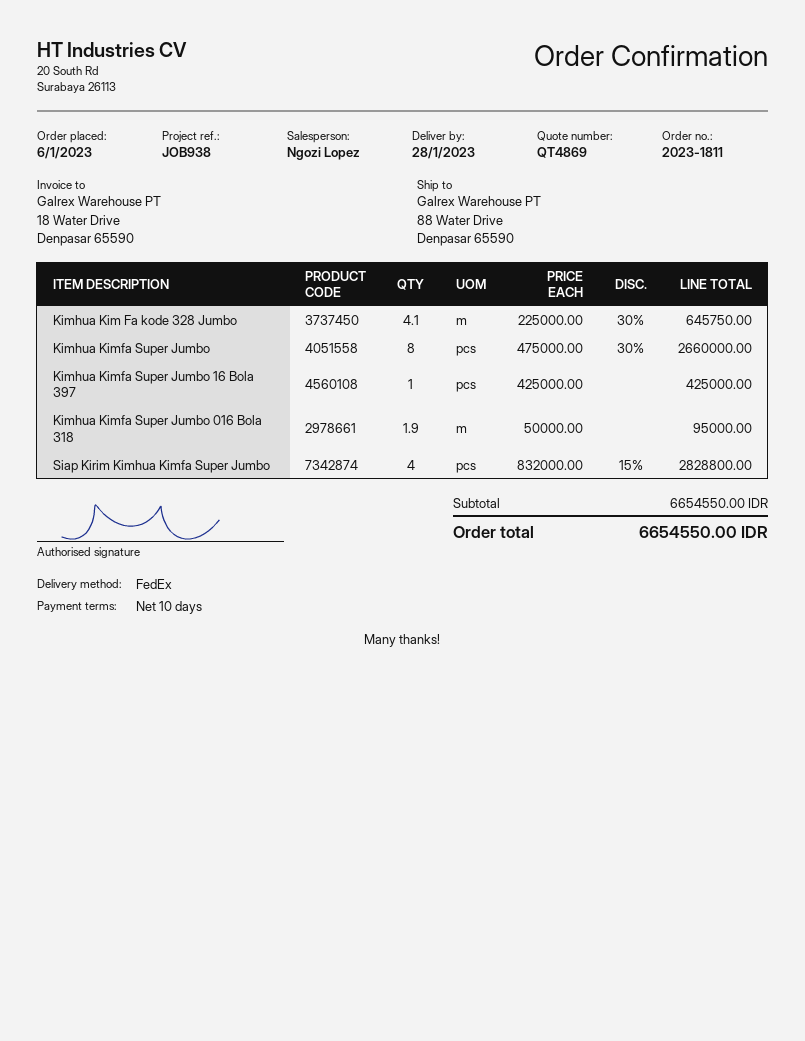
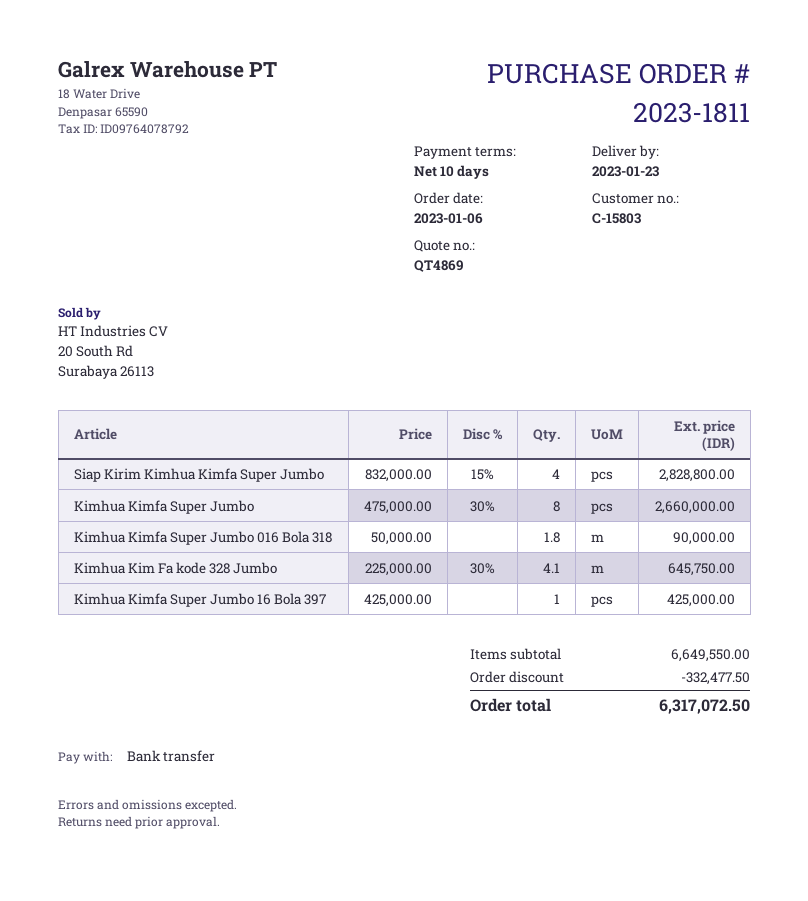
delivery date: 2023-01-28 -> 2023-01-23
Kimhua Kimfa Super Jumbo 016 Bola 318: 1.9 x 50000.00 = 95000.00 -> 1.8 x 50000.00 = 90000.00
subtotal: 6654550.00 -> 6649550.00
discount: none -> 332477.50
total: 6654550.00 -> 6317072.50

